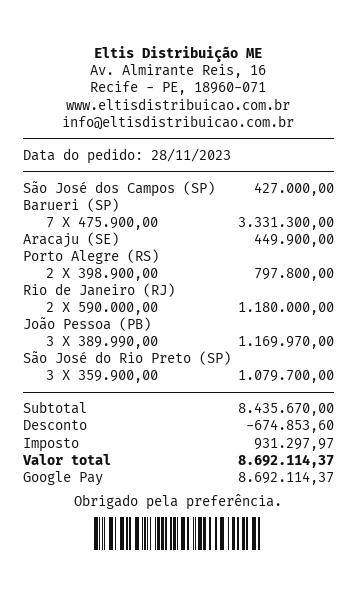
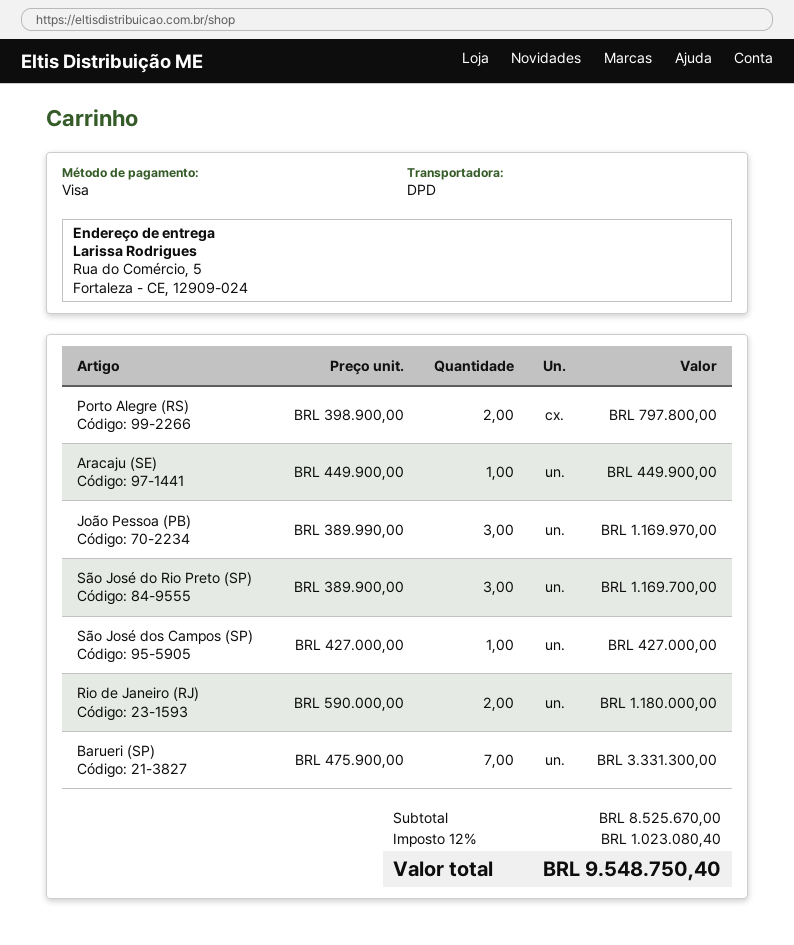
payment method: Google Pay -> Visa
São José do Rio Preto (SP): 3 x 359900.00 = 1079700.00 -> 3 x 389900.00 = 1169700.00
subtotal: 8435670.00 -> 8525670.00
discount: 674853.60 -> none
tax: 931297.97 -> 1023080.40
total: 8692114.37 -> 9548750.40

